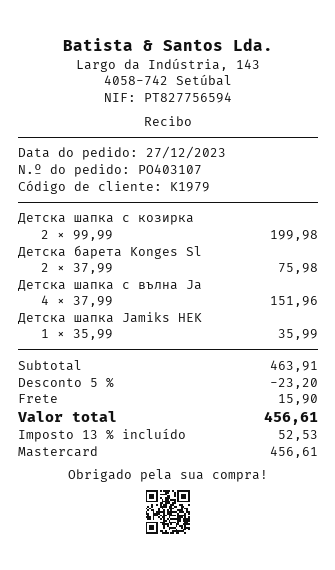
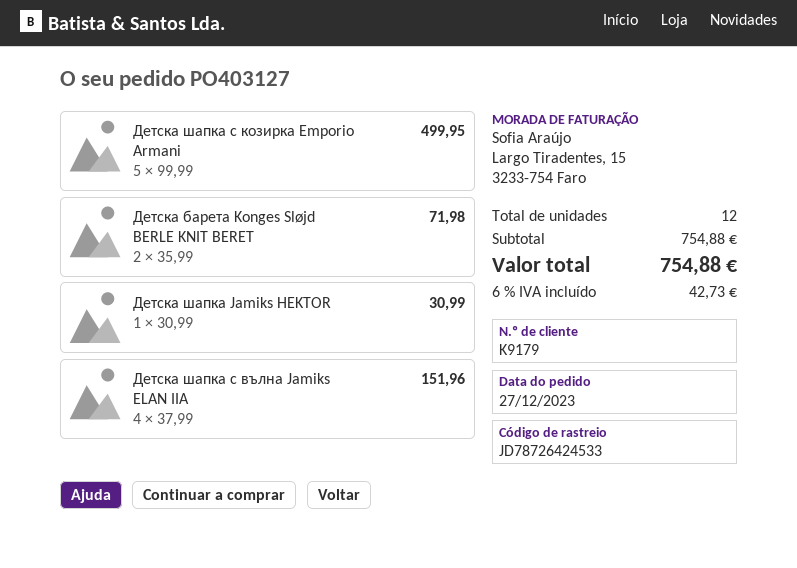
order number: PO403107 -> PO403127
customer number: K1979 -> K9179
Детска шапка с козирка: 2 x 99.99 = 199.98 -> 5 x 99.99 = 499.95
Детска барета Konges Sl: 2 x 37.99 = 75.98 -> 2 x 35.99 = 71.98
Детска шапка Jamiks HEK: 1 x 35.99 = 35.99 -> 1 x 30.99 = 30.99
subtotal: 463.91 -> 754.88
discount: 5% = 23.20 -> none
shipping: 15.90 -> none
tax: 13% = 52.53 -> 6% = 42.73
total: 456.61 -> 754.88

